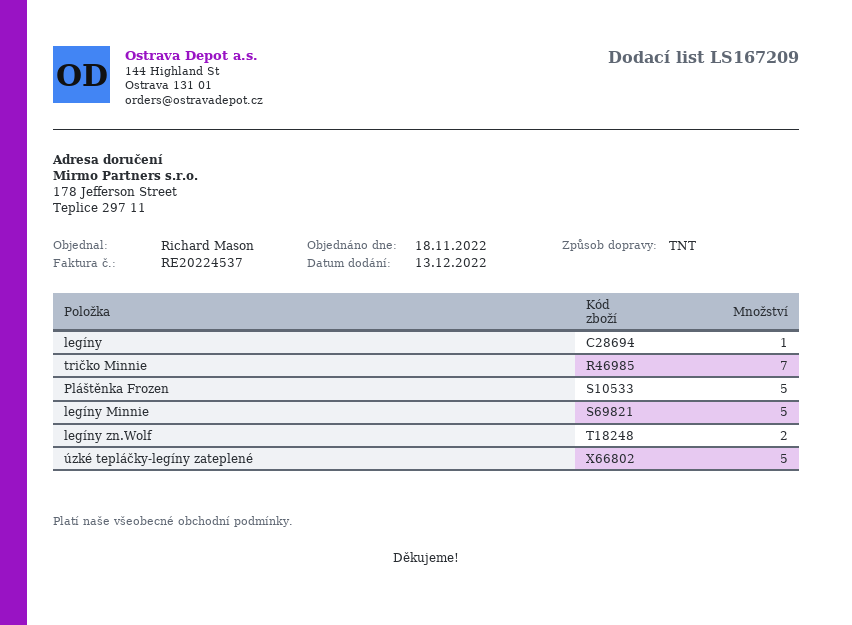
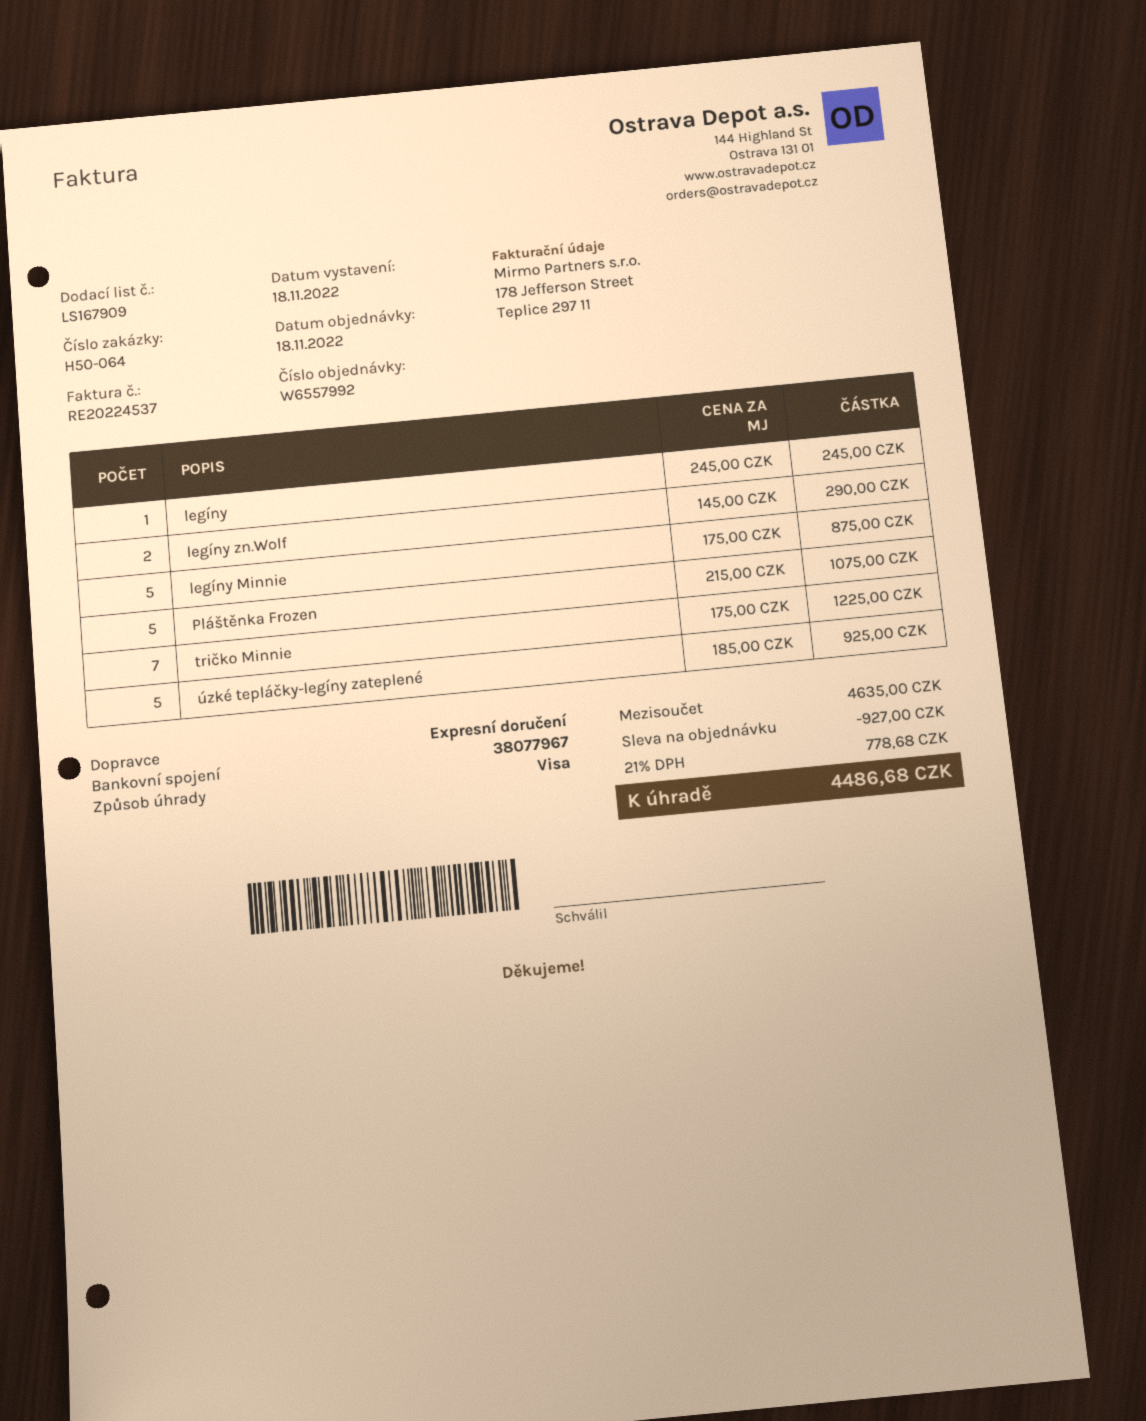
delivery note number: LS167209 -> LS167909
shipping method: TNT -> express

